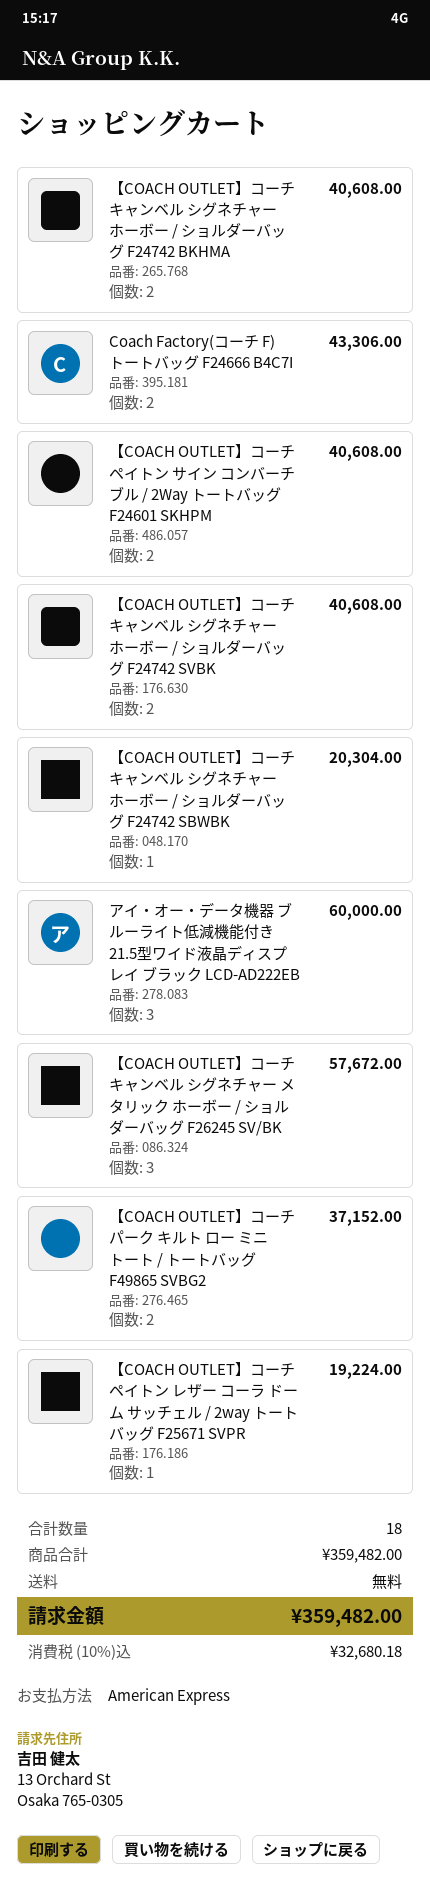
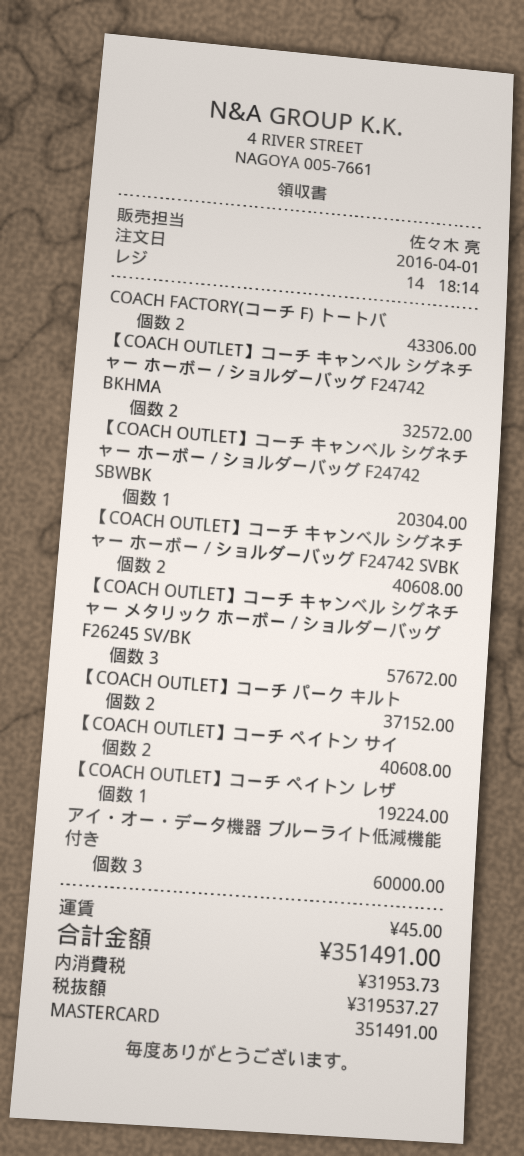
payment method: American Express -> Mastercard
【COACH OUTLET】コーチ キャンベル シグネチャー ホーボー / ショルダーバッグ F24742 BKHMA: 2 for 40608.00 -> 2 for 32572.00
shipping: 0.00 -> 45.00
tax: 32680.18 -> 31953.73
total: 359482.00 -> 351491.00

